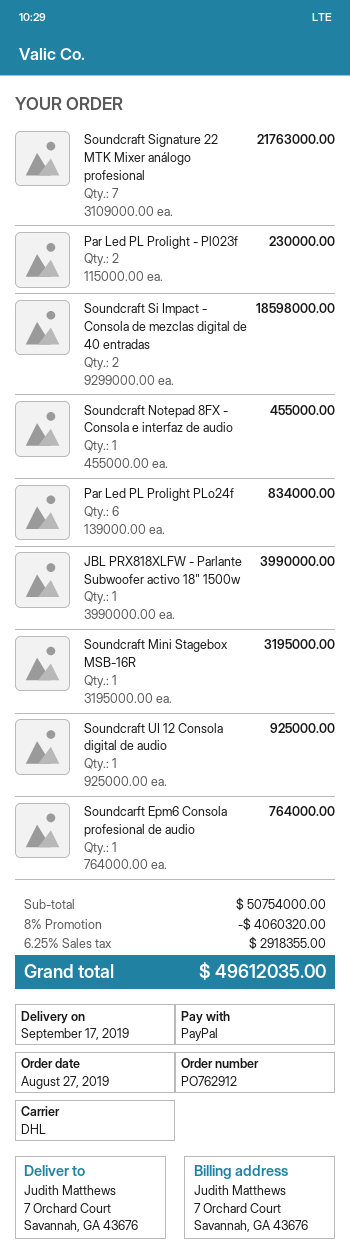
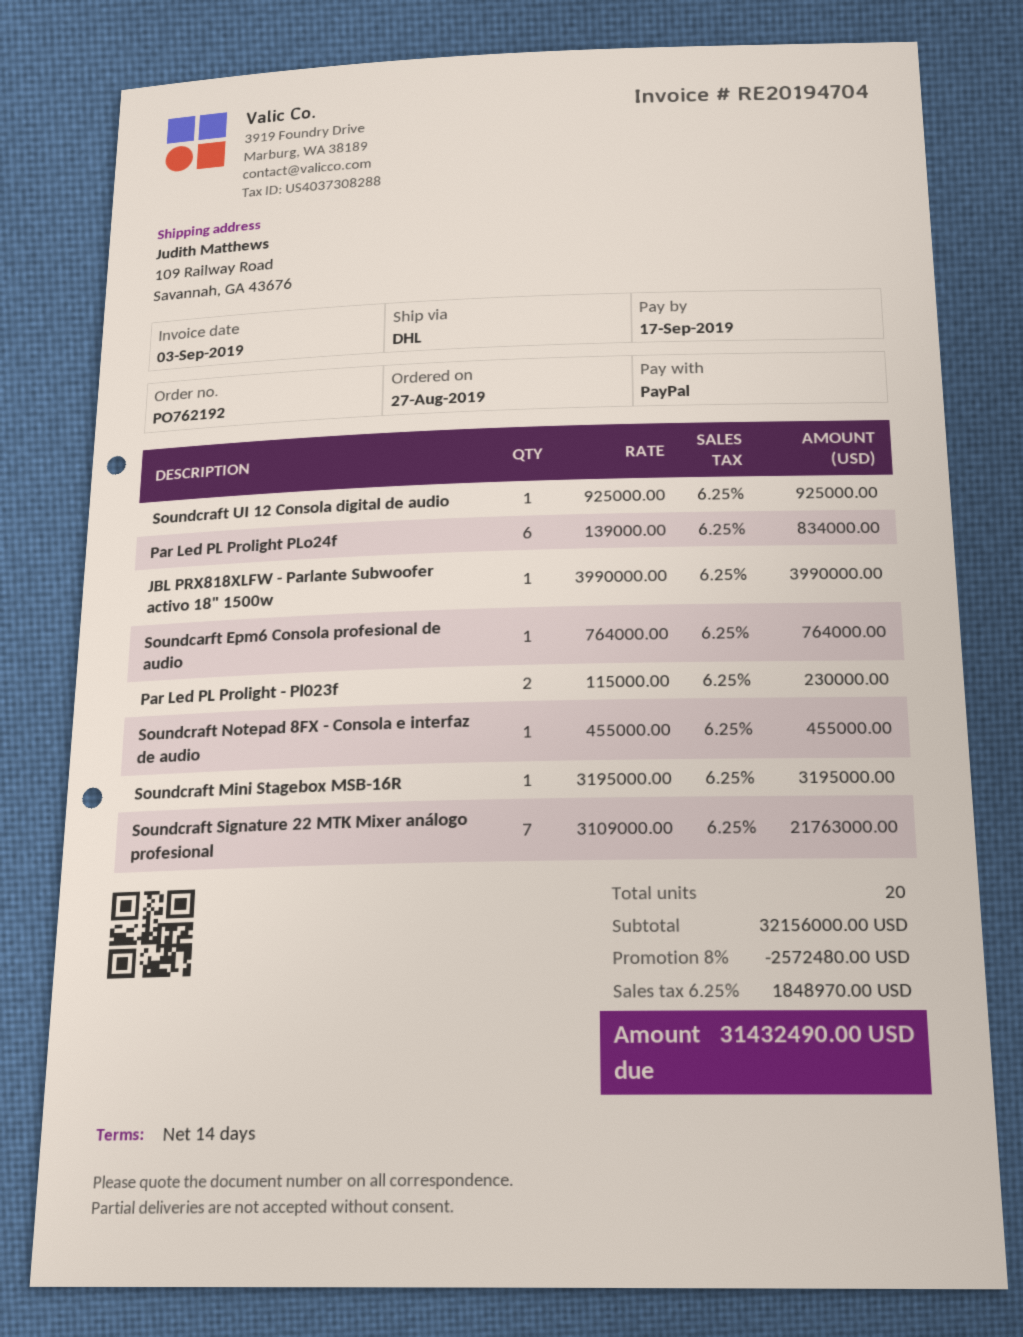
order number: PO762912 -> PO762192
ship to: 7 Orchard Court, Savannah, GA 43676 -> 109 Railway Road, Savannah, GA 43676
Soundcraft Si Impact - Consola de mezclas digital de 40 entradas: 2 x 9299000.00 = 18598000.00 -> none
subtotal: 50754000.00 -> 32156000.00
discount: 8% = 4060320.00 -> 8% = 2572480.00
tax: 6.25% = 2918355.00 -> 6.25% = 1848970.00
total: 49612035.00 -> 31432490.00

